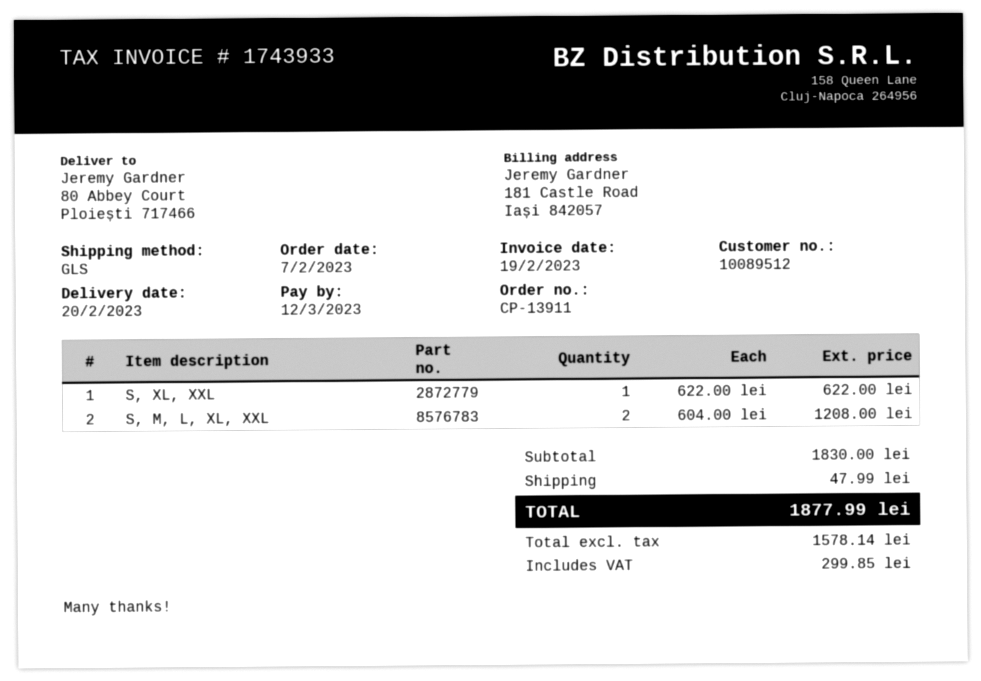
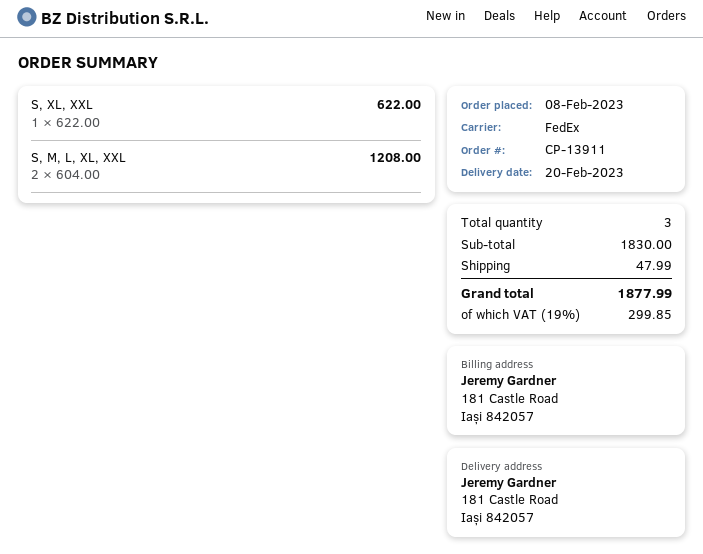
order date: 2023-02-07 -> 2023-02-08
shipping method: GLS -> FedEx
ship to: 80 Abbey Court, Ploiești 717466 -> 181 Castle Road, Iași 842057

